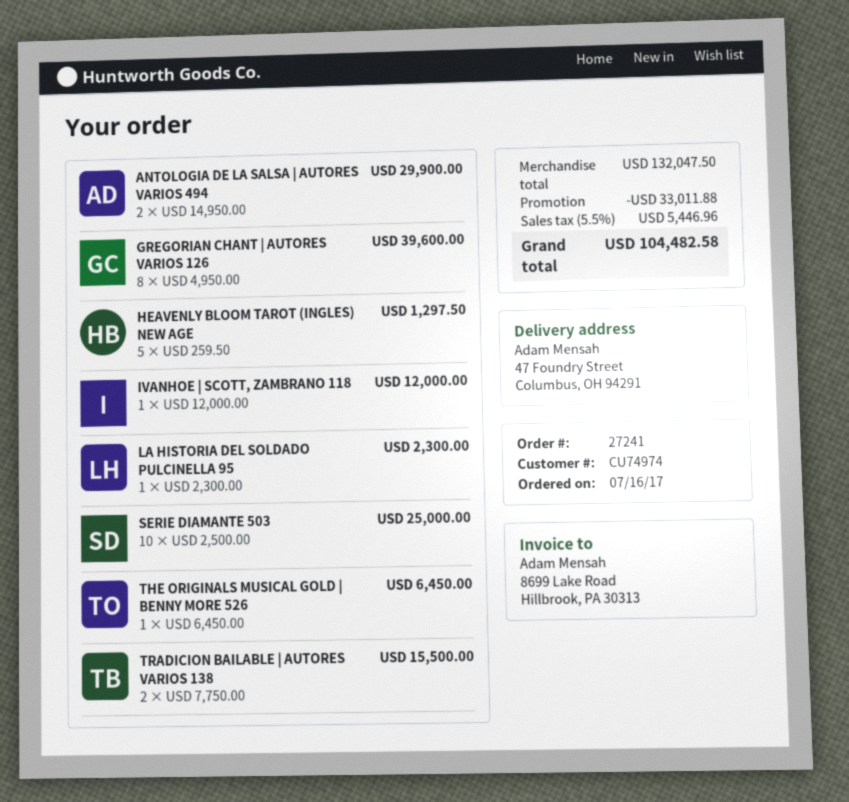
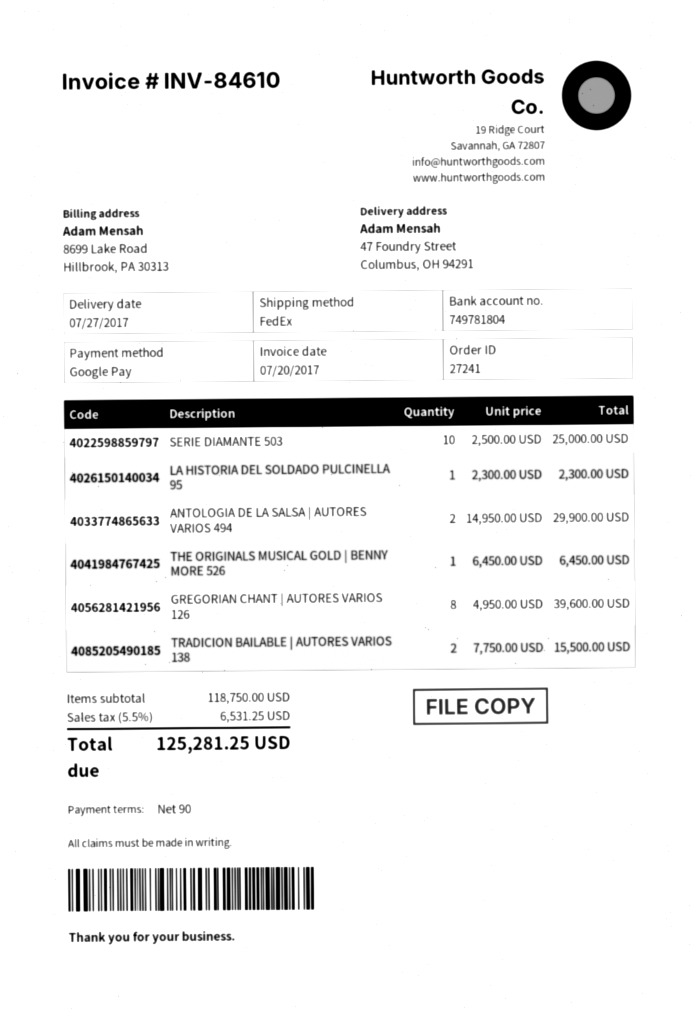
HEAVENLY BLOOM TAROT (INGLES) NEW AGE: 5 x 259.50 = 1297.50 -> none
IVANHOE | SCOTT, ZAMBRANO 118: 1 x 12000.00 = 12000.00 -> none
subtotal: 132047.50 -> 118750.00
discount: 33011.88 -> none
tax: 5.5% = 5446.96 -> 5.5% = 6531.25
total: 104482.58 -> 125281.25

